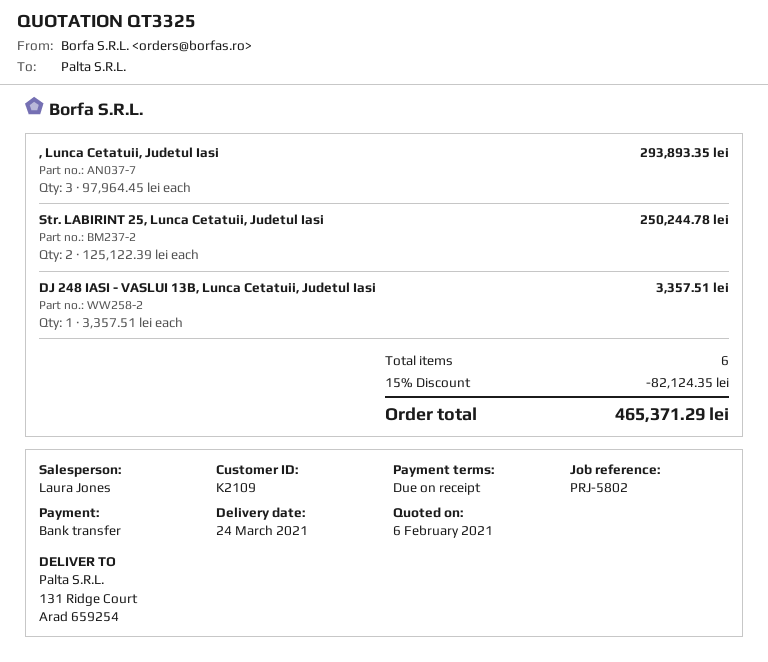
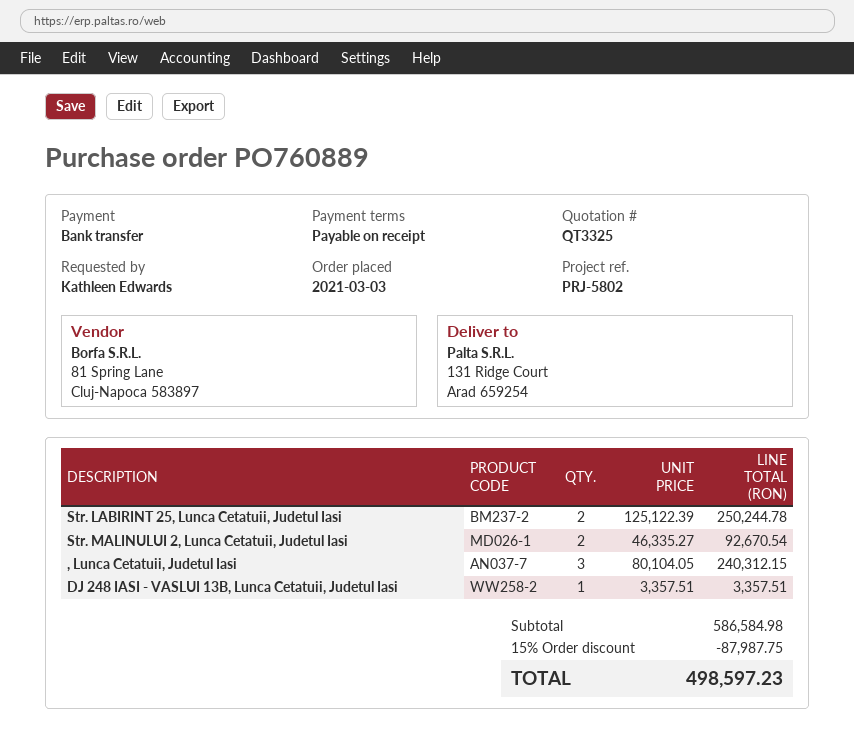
, Lunca Cetatuii, Judetul Iasi: 3 x 97964.45 = 293893.35 -> 3 x 80104.05 = 240312.15
Str. MALINULUI 2, Lunca Cetatuii, Judetul Iasi: none -> 2 x 46335.27 = 92670.54
discount: 15% = 82124.35 -> 15% = 87987.75
total: 465371.29 -> 498597.23

